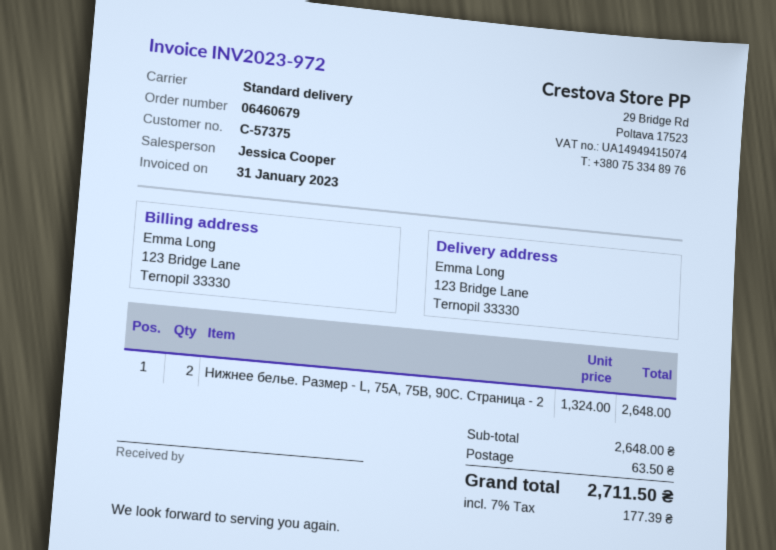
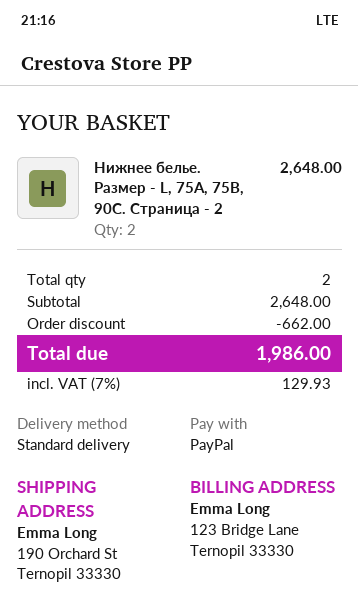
ship to: 123 Bridge Lane, Ternopil 33330 -> 190 Orchard St, Ternopil 33330
discount: none -> 662.00
shipping: 63.50 -> none
tax: 7% = 177.39 -> 7% = 129.93
total: 2711.50 -> 1986.00

